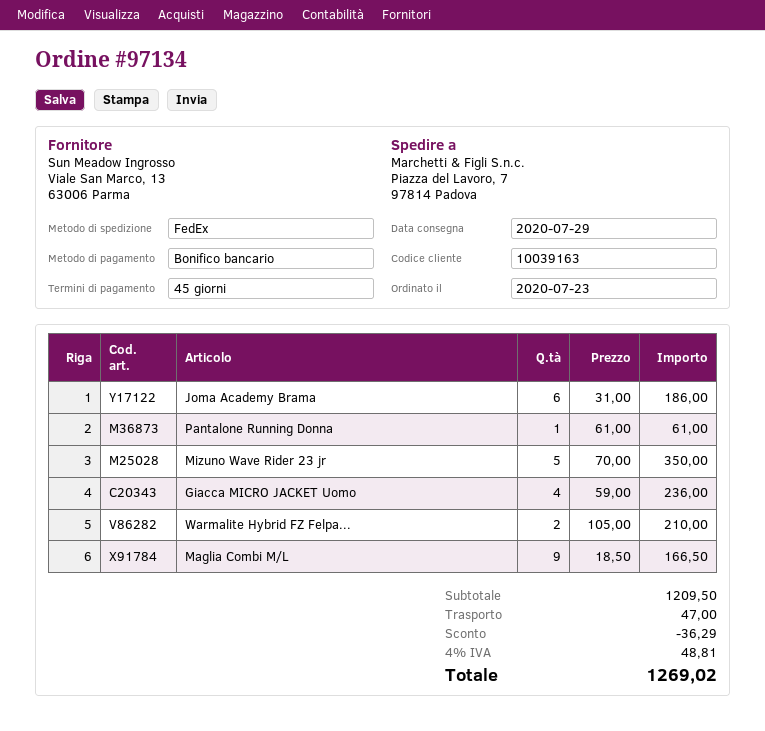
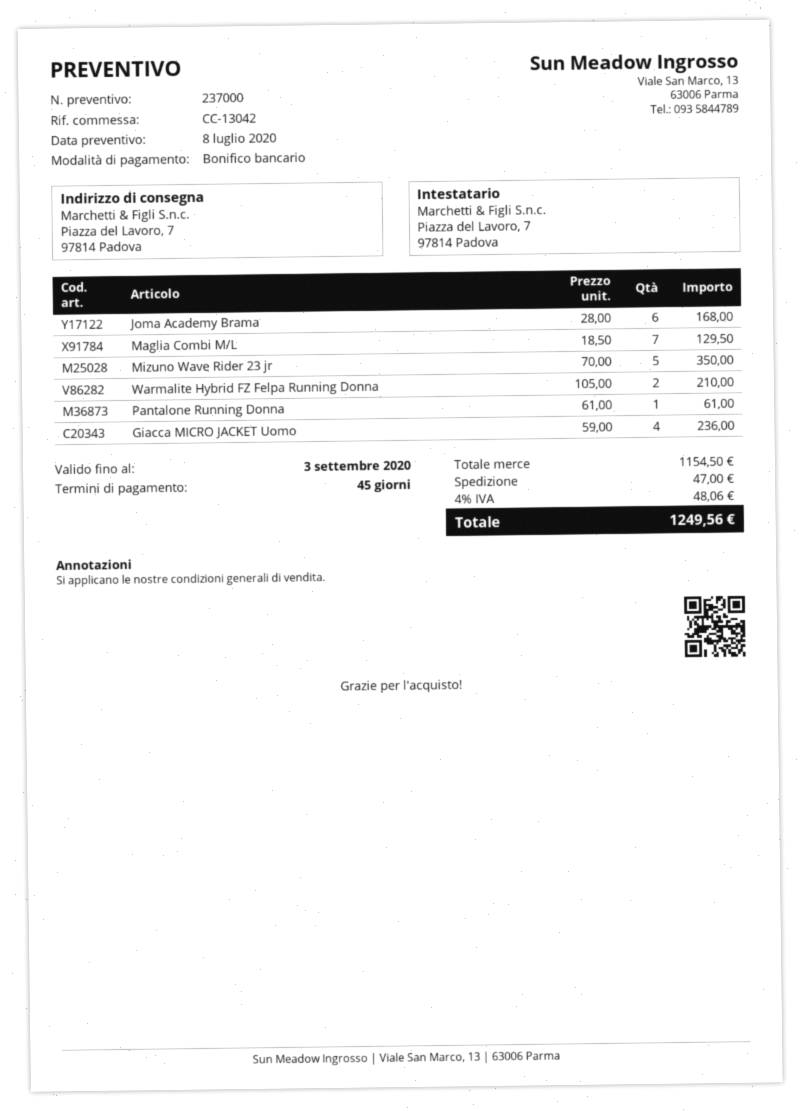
Joma Academy Brama: 6 x 31.00 = 186.00 -> 6 x 28.00 = 168.00
Maglia Combi M/L: 9 x 18.50 = 166.50 -> 7 x 18.50 = 129.50
subtotal: 1209.50 -> 1154.50
discount: 36.29 -> none
tax: 4% = 48.81 -> 4% = 48.06
total: 1269.02 -> 1249.56

